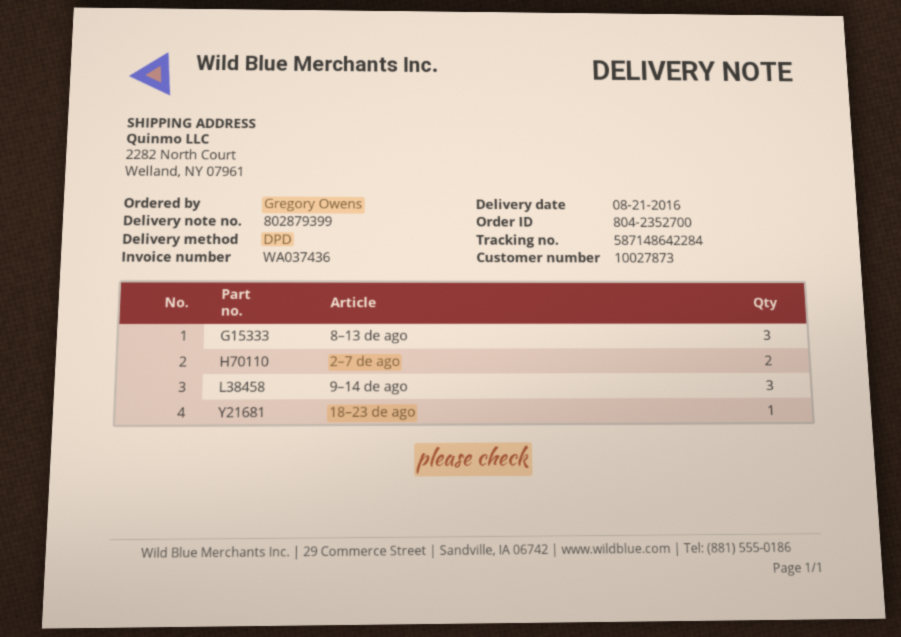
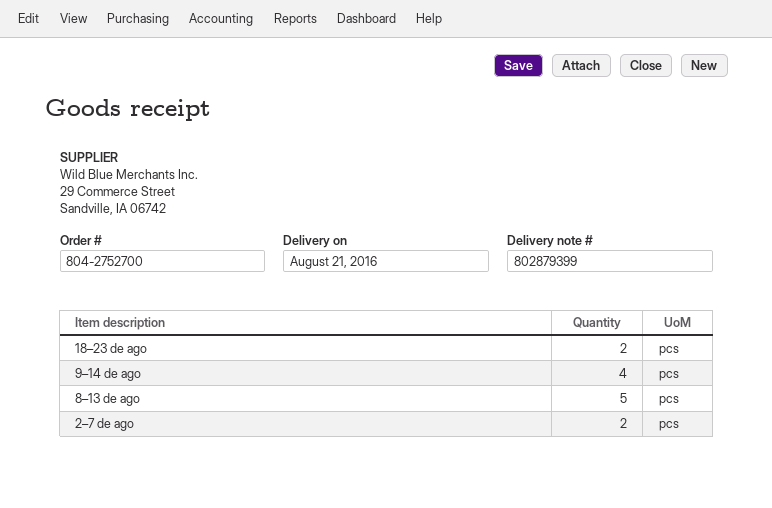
order number: 804-2352700 -> 804-2752700
8–13 de ago: 3 -> 5
9–14 de ago: 3 -> 4
18–23 de ago: 1 -> 2

